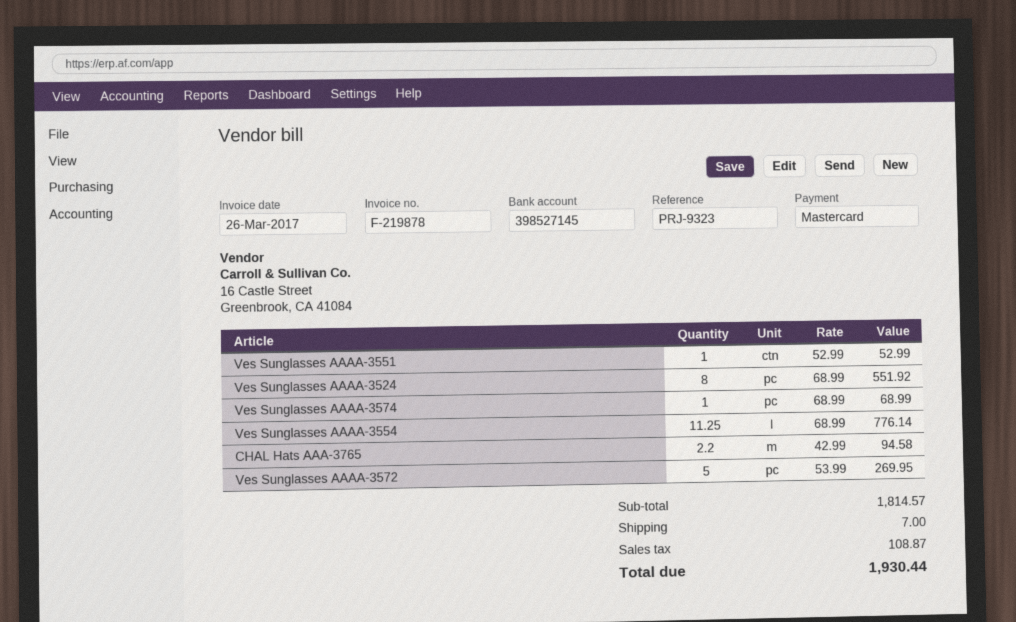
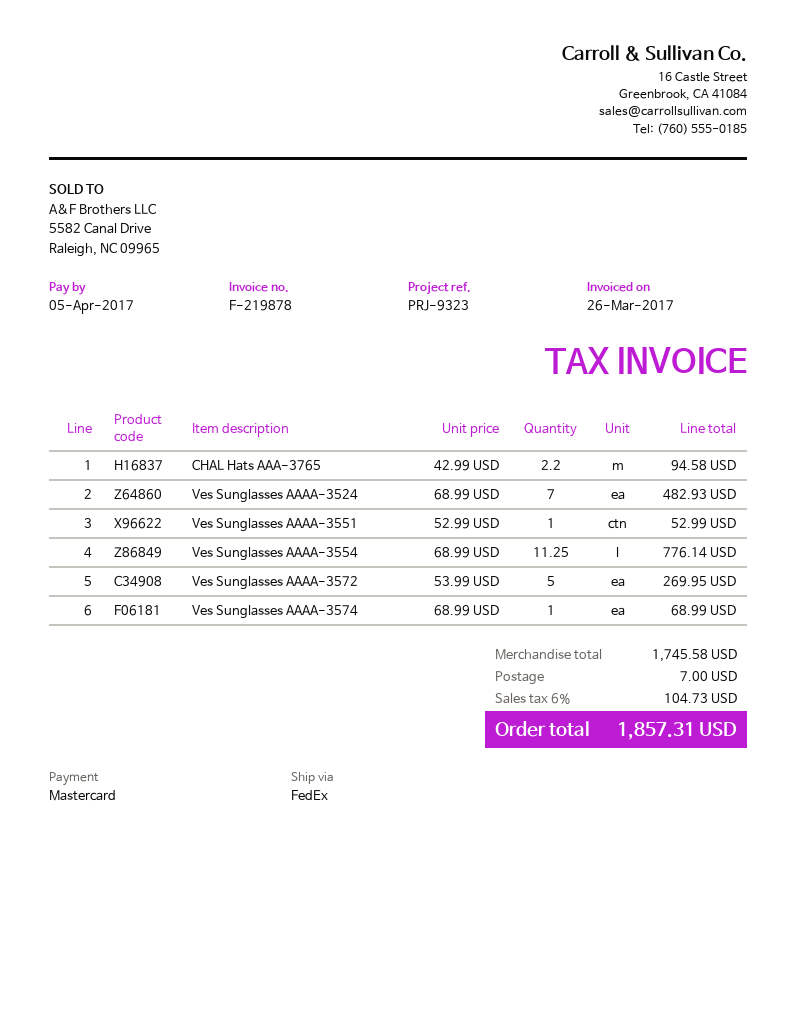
Ves Sunglasses AAAA-3524: 8 x 68.99 = 551.92 -> 7 x 68.99 = 482.93
subtotal: 1814.57 -> 1745.58
tax: 108.87 -> 104.73
total: 1930.44 -> 1857.31

